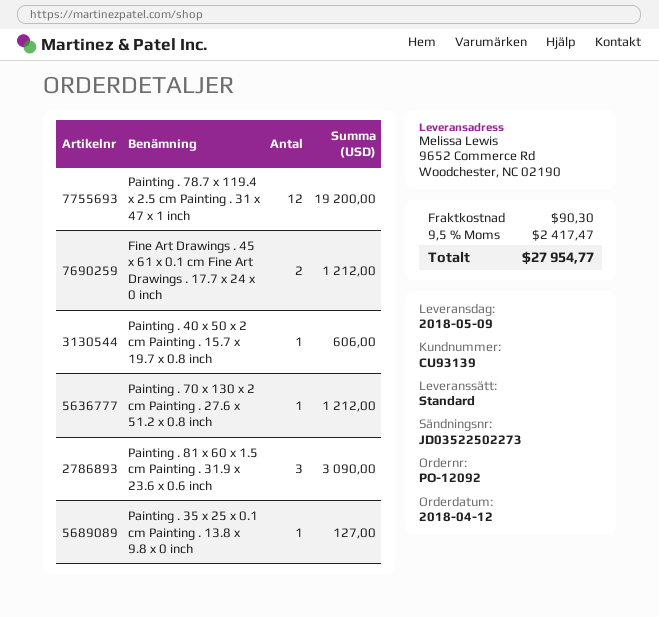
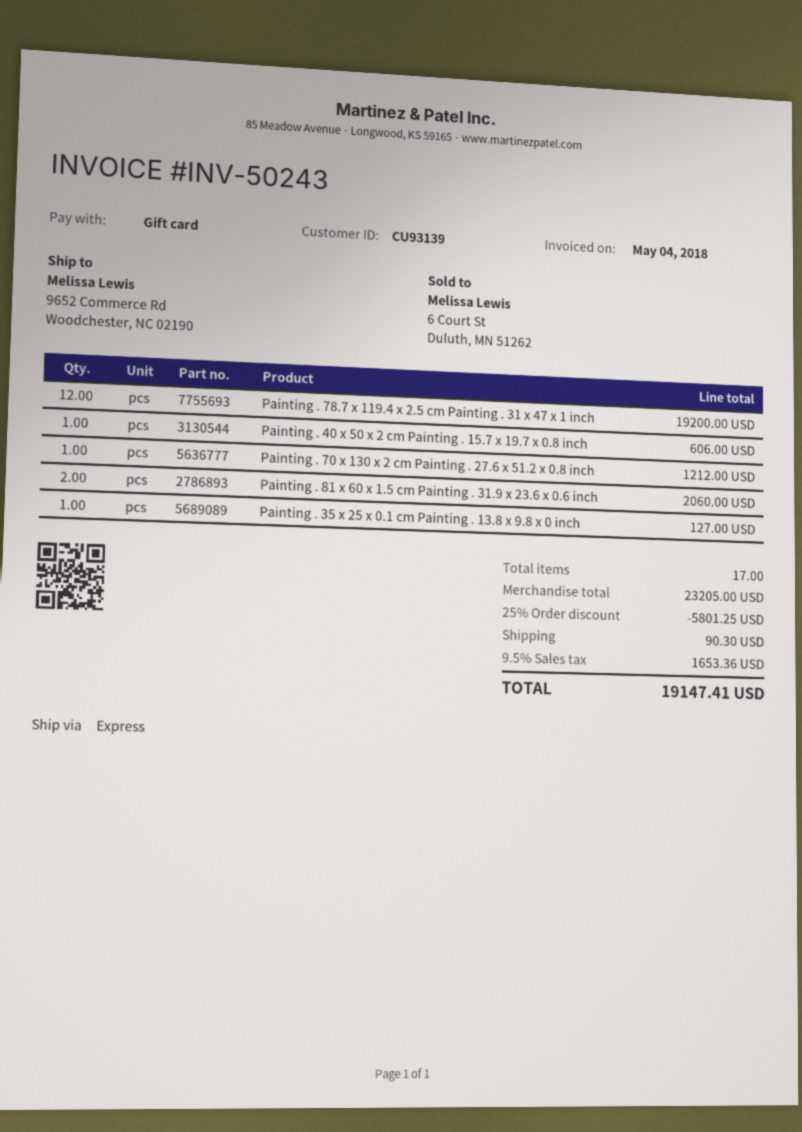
shipping method: standard -> express
Fine Art Drawings . 45 x 61 x 0.1 cm Fine Art Drawings . 17.7 x 24 x 0 inch: 2 for 1212.00 -> none
Painting . 81 x 60 x 1.5 cm Painting . 31.9 x 23.6 x 0.6 inch: 3 for 3090.00 -> 2 for 2060.00
discount: none -> 25% = 5801.25
tax: 9.5% = 2417.47 -> 9.5% = 1653.36
total: 27954.77 -> 19147.41

